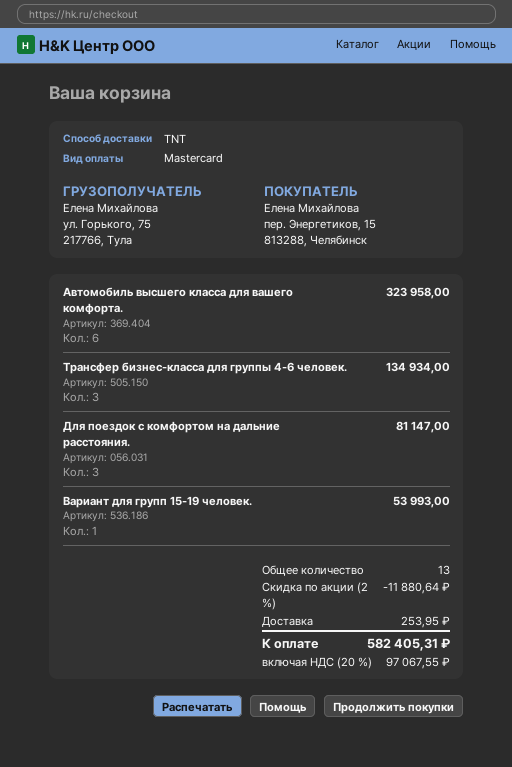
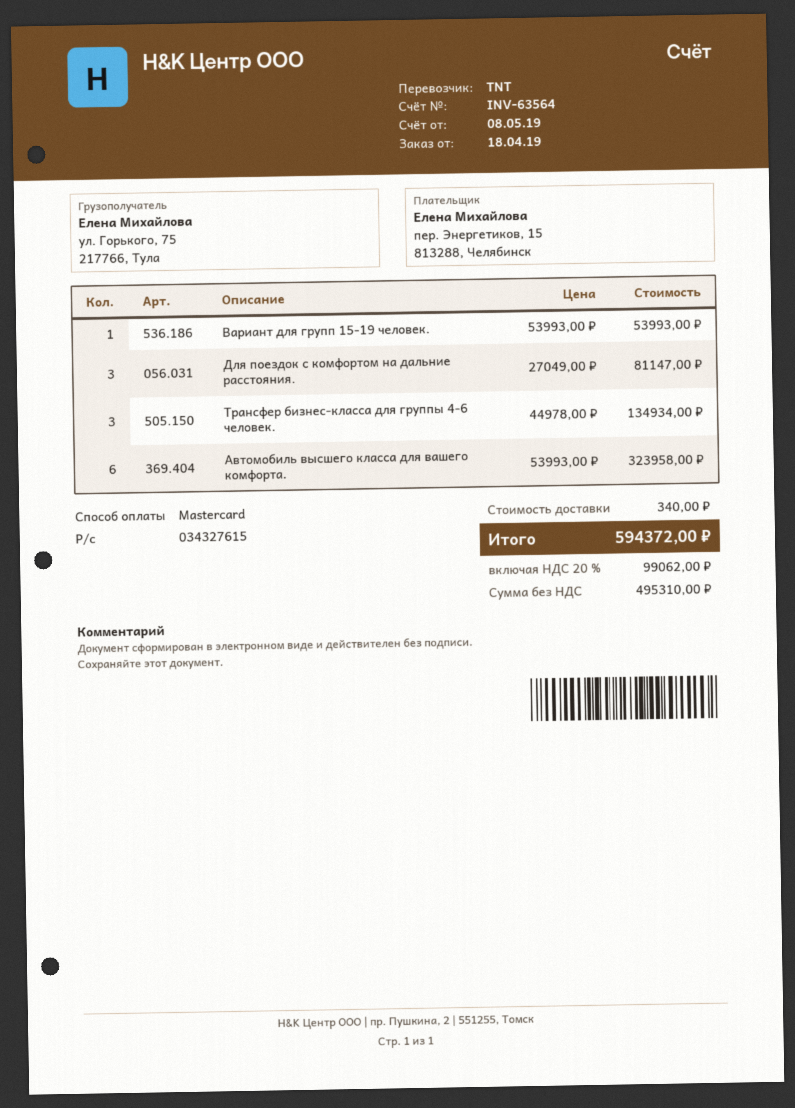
discount: 2% = 11880.64 -> none
shipping: 253.95 -> 340.00
tax: 20% = 97067.55 -> 20% = 99062.00
total: 582405.31 -> 594372.00

